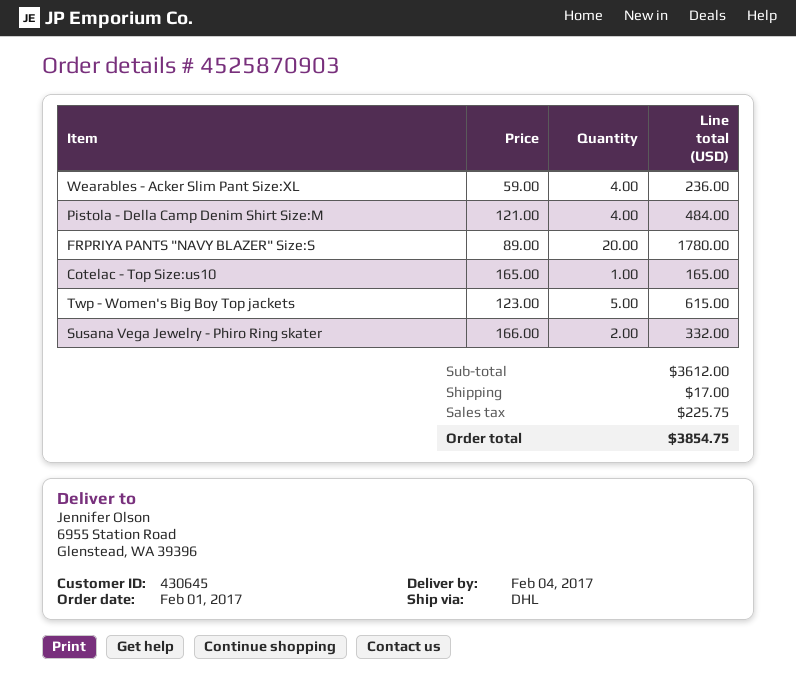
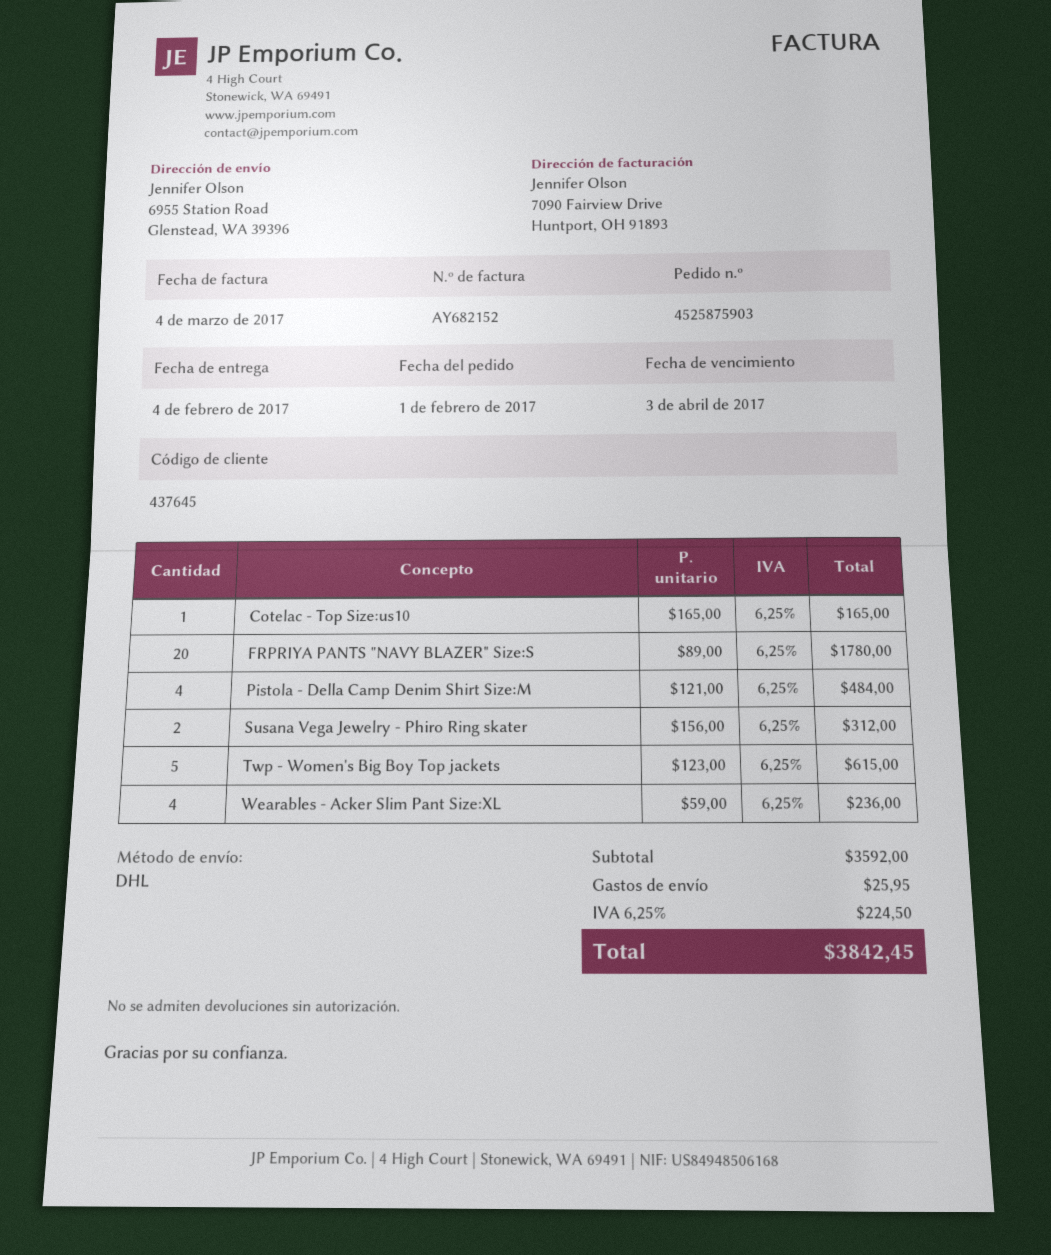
order number: 4525870903 -> 4525875903
customer number: 430645 -> 437645
Susana Vega Jewelry - Phiro Ring skater: 2 x 166.00 = 332.00 -> 2 x 156.00 = 312.00
subtotal: 3612.00 -> 3592.00
shipping: 17.00 -> 25.95
tax: 225.75 -> 224.50
total: 3854.75 -> 3842.45

